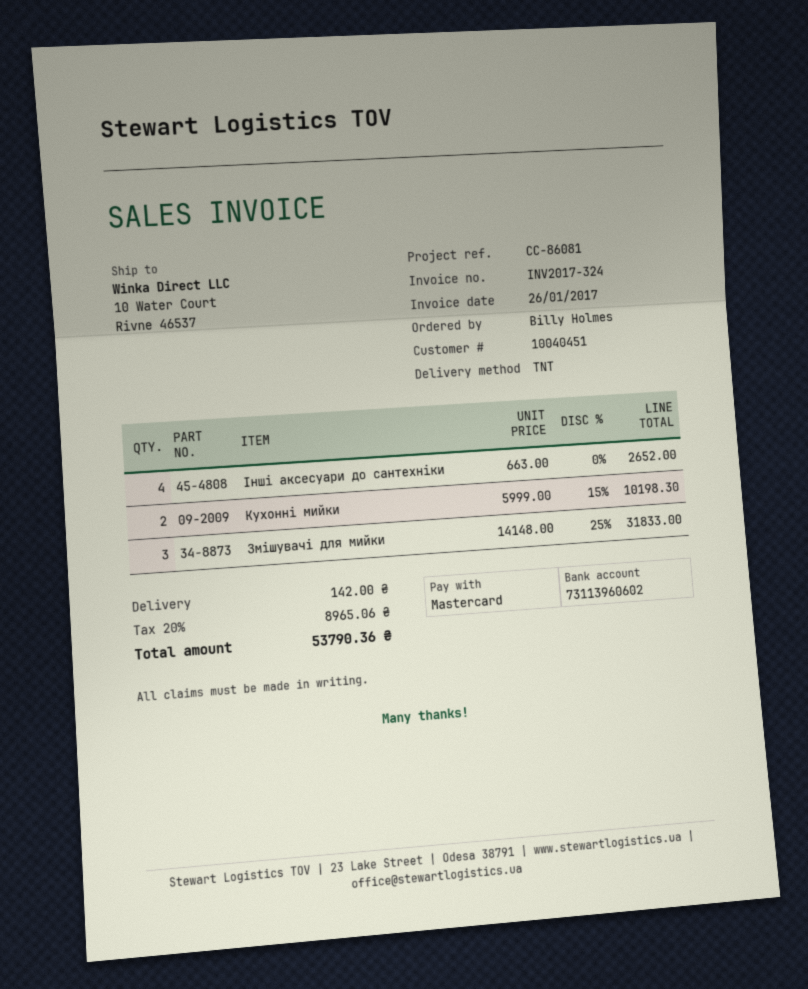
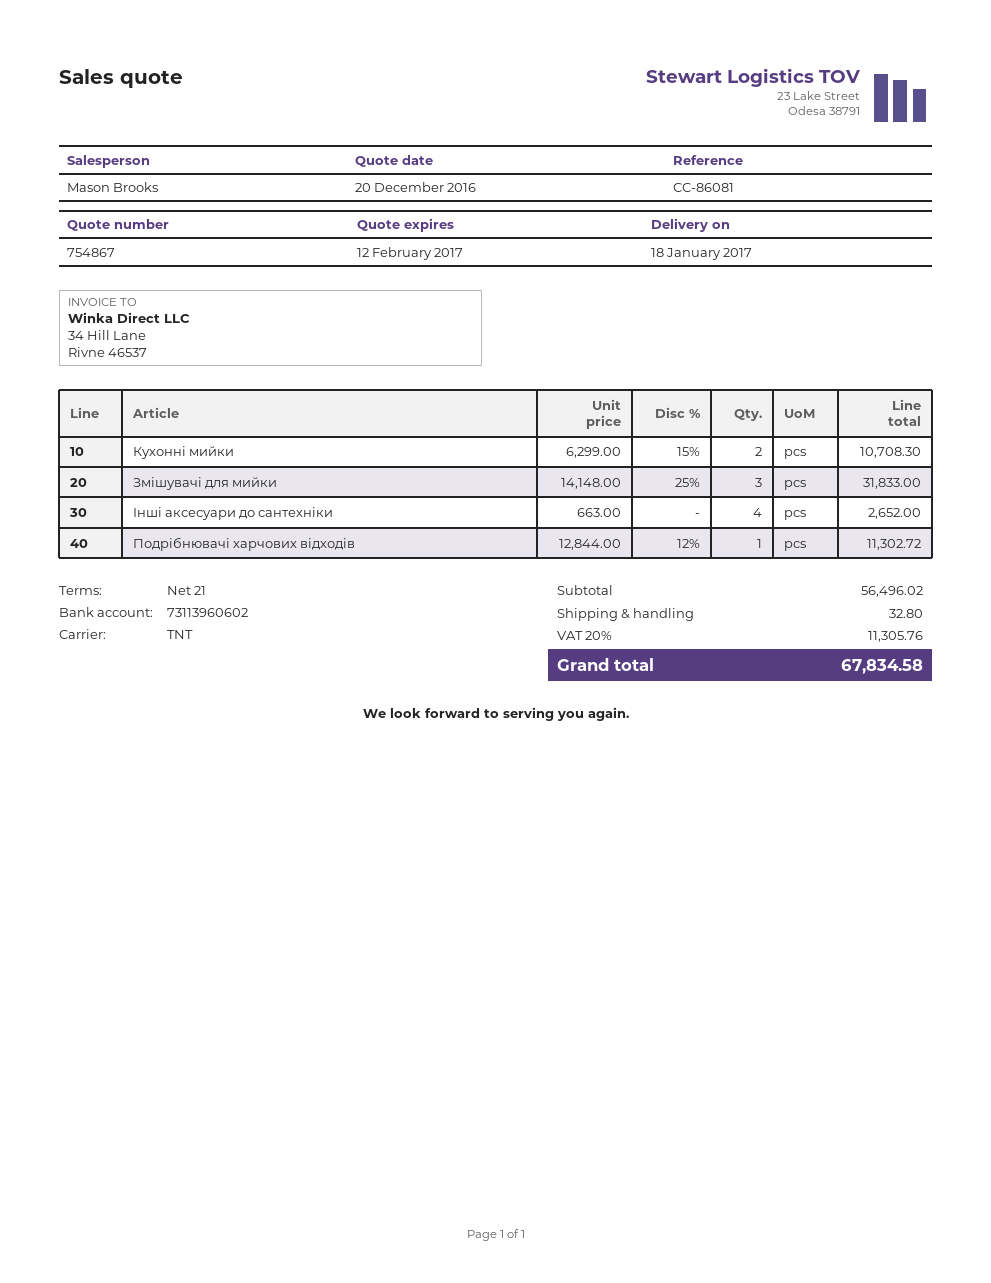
Кухонні мийки: 2 x 5999.00 - 15% = 10198.30 -> 2 x 6299.00 - 15% = 10708.30
Подрібнювачі харчових відходів: none -> 1 x 12844.00 - 12% = 11302.72
shipping: 142.00 -> 32.80
tax: 20% = 8965.06 -> 20% = 11305.76
total: 53790.36 -> 67834.58

